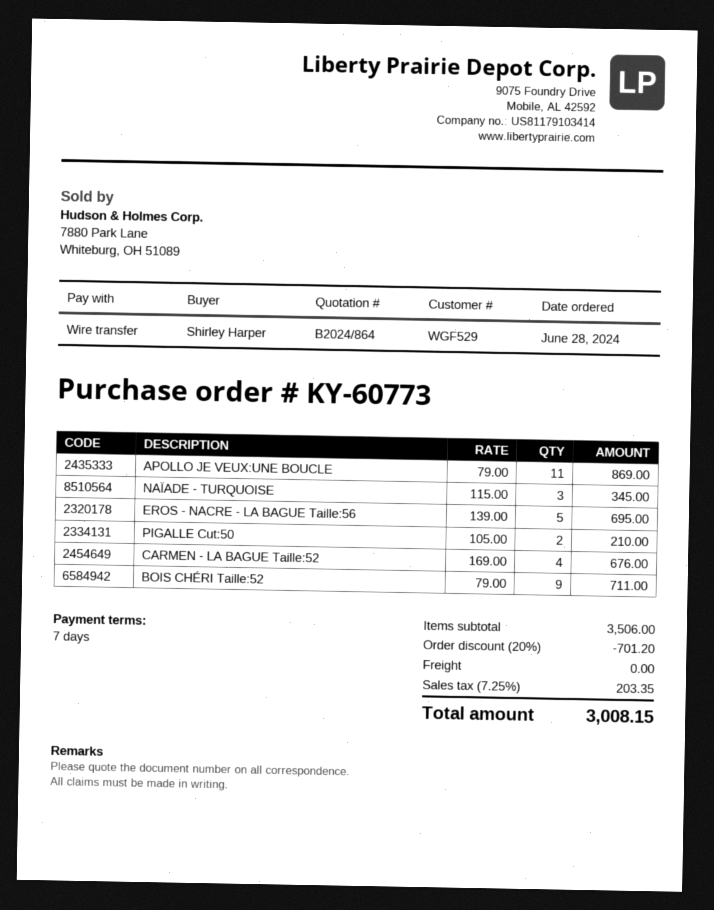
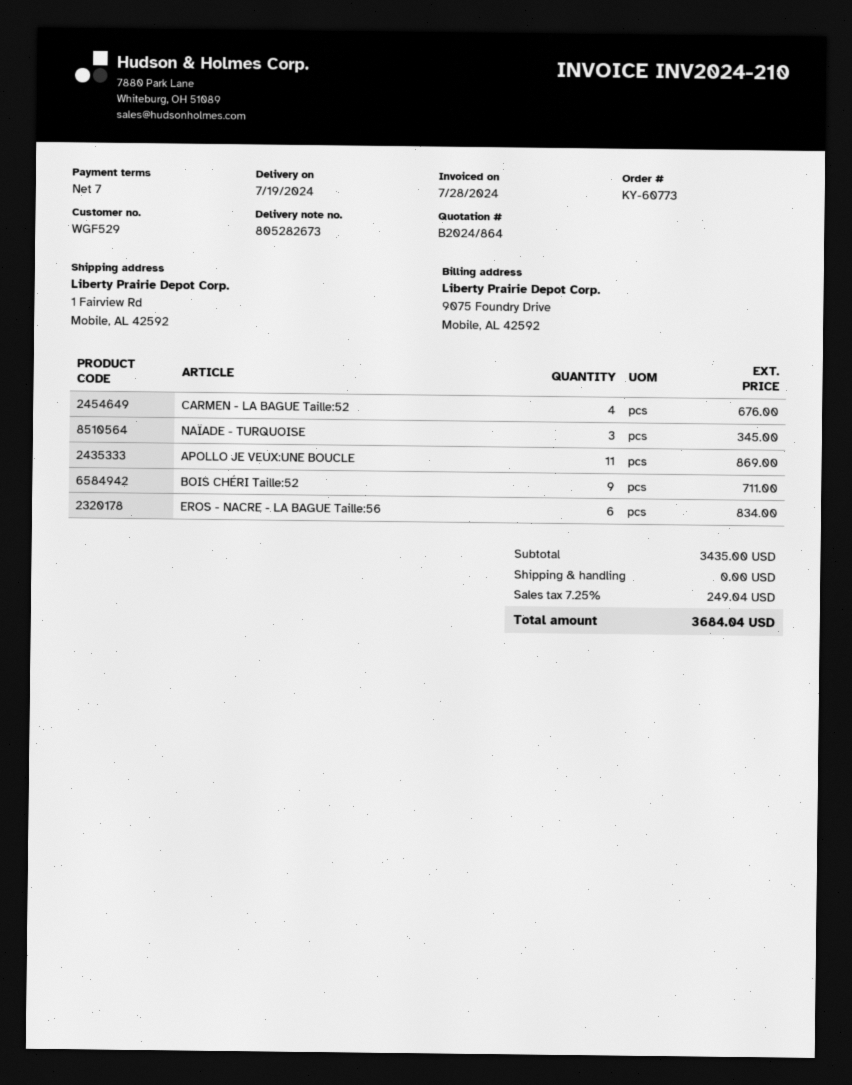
EROS - NACRE - LA BAGUE Taille:56: 5 for 695.00 -> 6 for 834.00
PIGALLE Cut:50: 2 for 210.00 -> none
subtotal: 3506.00 -> 3435.00
discount: 20% = 701.20 -> none
tax: 7.25% = 203.35 -> 7.25% = 249.04
total: 3008.15 -> 3684.04

